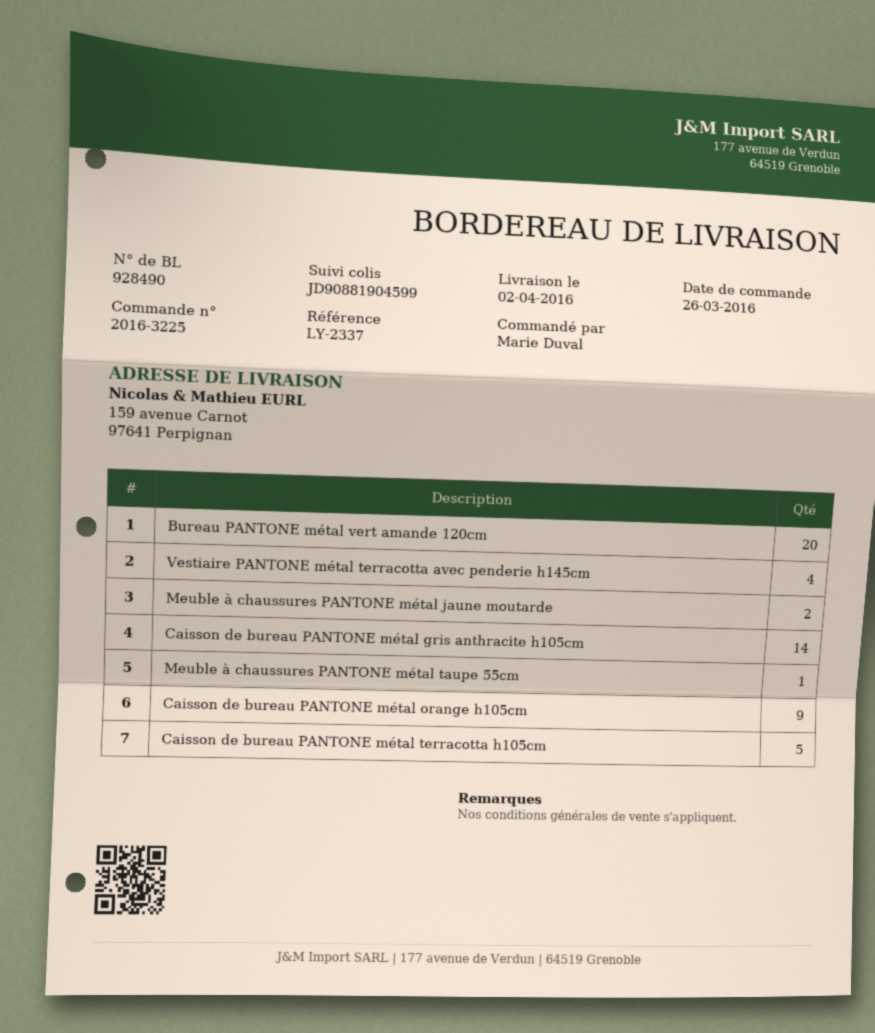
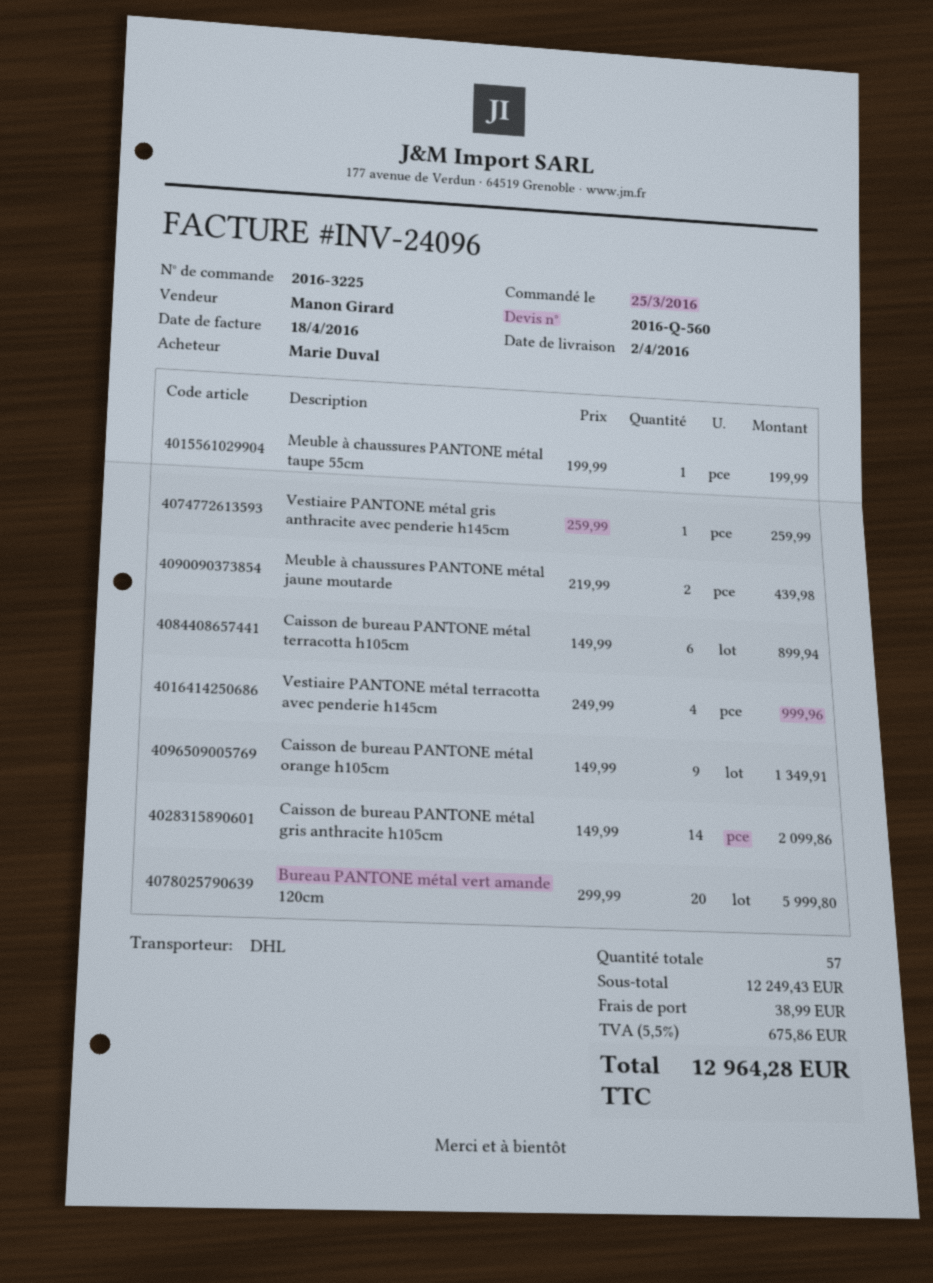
order date: 2016-03-26 -> 2016-03-25
Caisson de bureau PANTONE métal terracotta h105cm: 5 -> 6
Vestiaire PANTONE métal gris anthracite avec penderie h145cm: none -> 1

